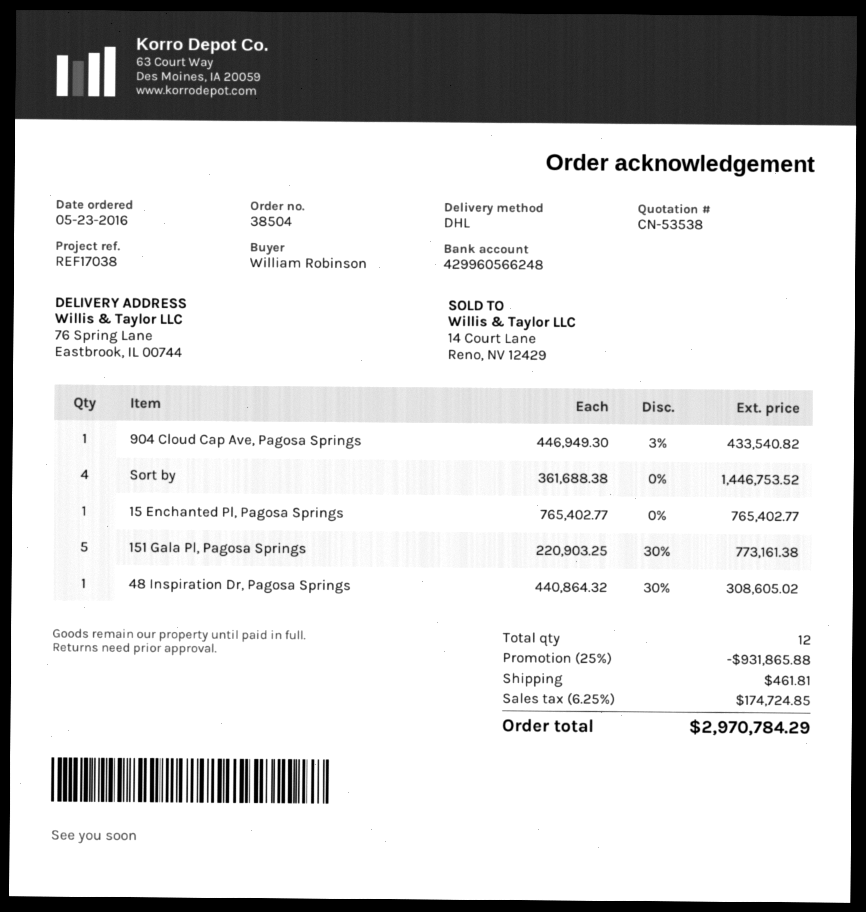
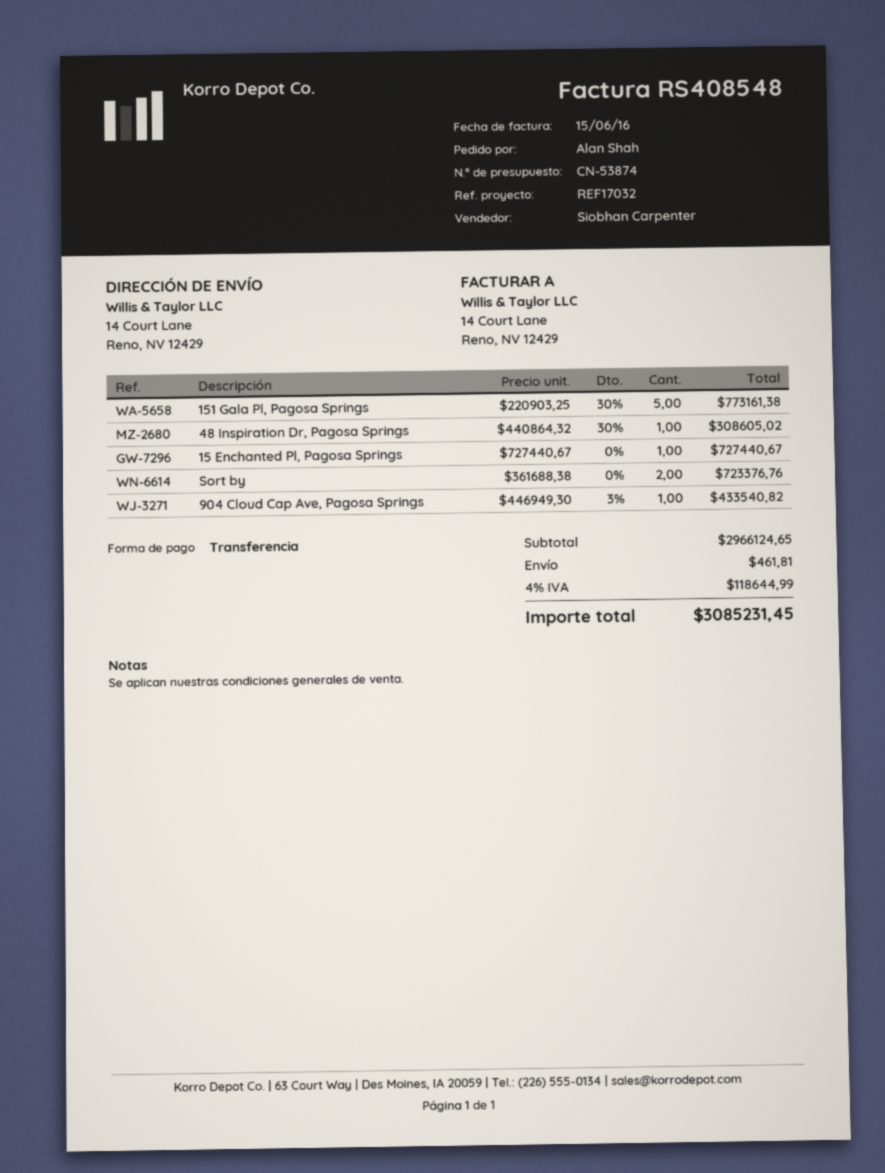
quote number: CN-53538 -> CN-53874
reference: REF17038 -> REF17032
ordered by: William Robinson -> Alan Shah
ship to: 76 Spring Lane, Eastbrook, IL 00744 -> 14 Court Lane, Reno, NV 12429
Sort by: 4 x 361688.38 = 1446753.52 -> 2 x 361688.38 = 723376.76
15 Enchanted Pl, Pagosa Springs: 1 x 765402.77 = 765402.77 -> 1 x 727440.67 = 727440.67
discount: 25% = 931865.88 -> none
tax: 6.25% = 174724.85 -> 4% = 118644.99
total: 2970784.29 -> 3085231.45

